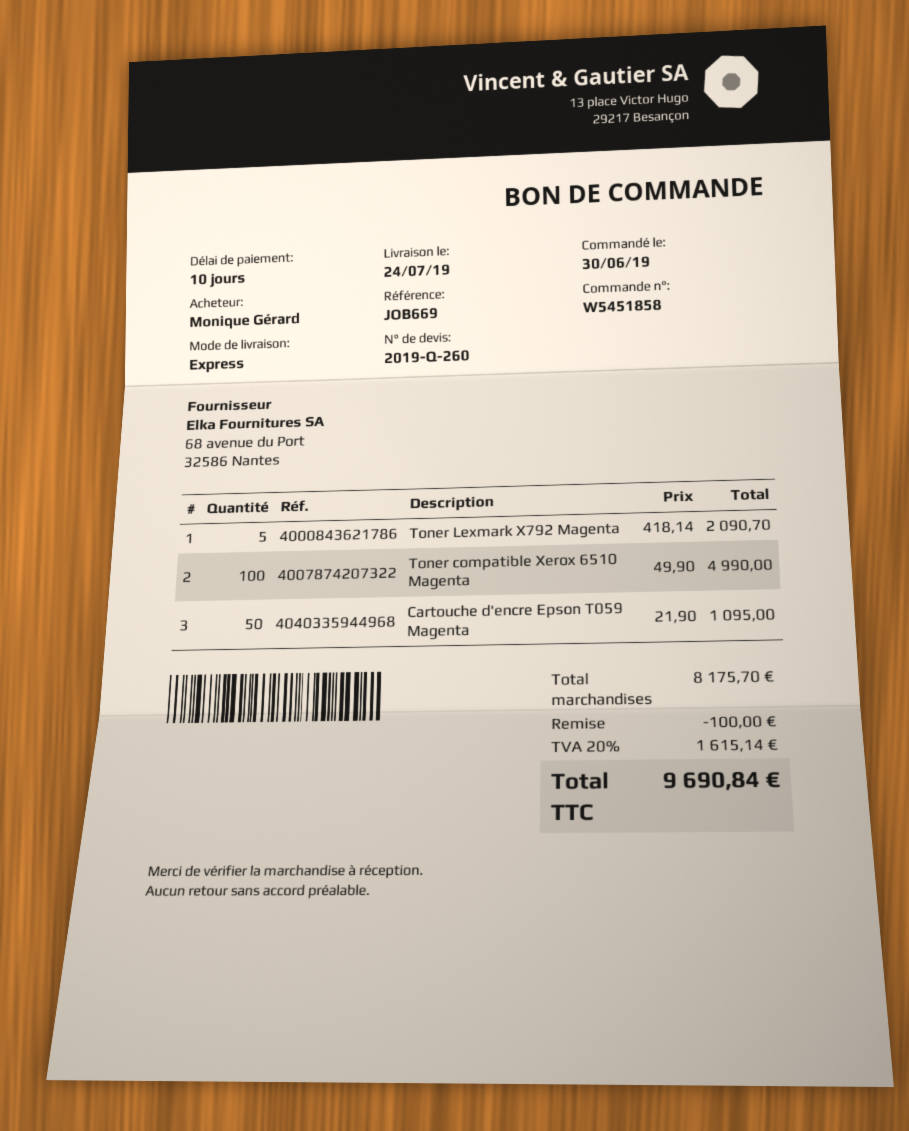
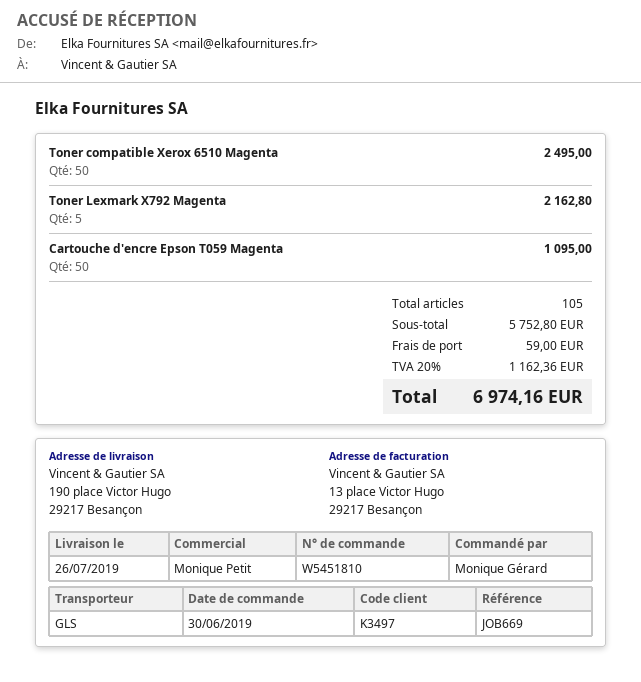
order number: W5451858 -> W5451810
delivery date: 2019-07-24 -> 2019-07-26
shipping method: express -> GLS
Toner Lexmark X792 Magenta: 5 for 2090.70 -> 5 for 2162.80
Toner compatible Xerox 6510 Magenta: 100 for 4990.00 -> 50 for 2495.00
subtotal: 8175.70 -> 5752.80
discount: 100.00 -> none
shipping: none -> 59.00
tax: 20% = 1615.14 -> 20% = 1162.36
total: 9690.84 -> 6974.16

